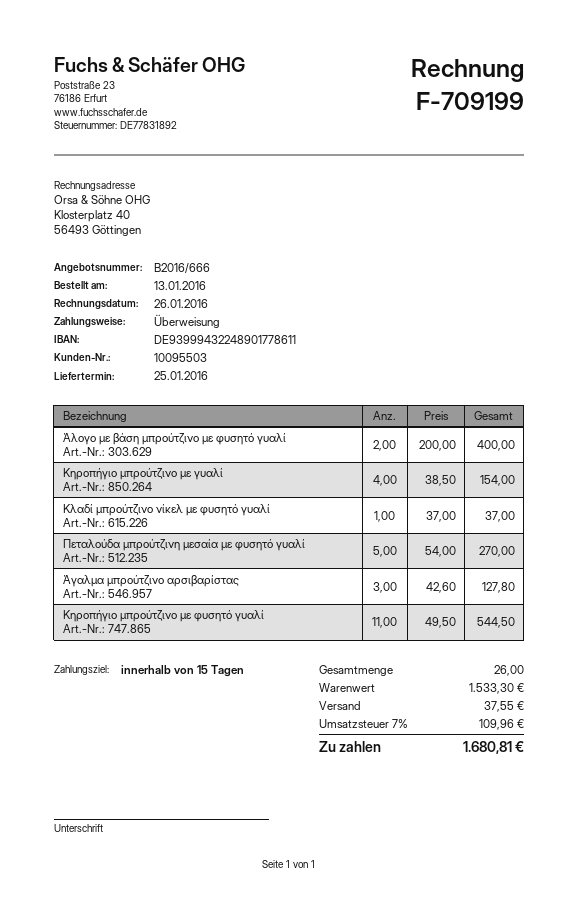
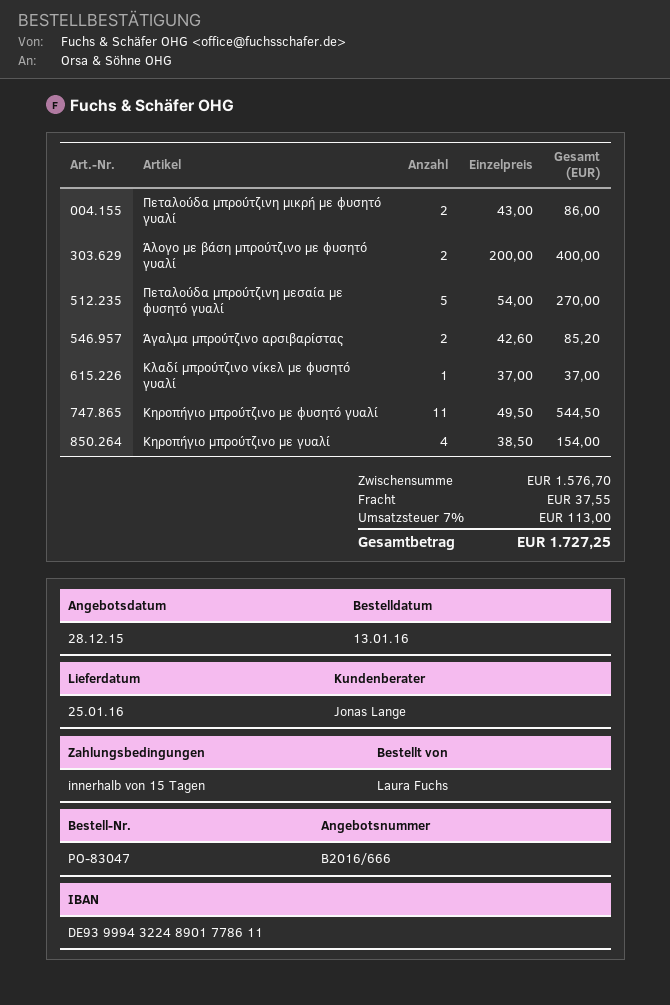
Άγαλμα μπρούτζινο αρσιβαρίστας: 3 x 42.60 = 127.80 -> 2 x 42.60 = 85.20
Πεταλούδα μπρούτζινη μικρή με φυσητό γυαλί: none -> 2 x 43.00 = 86.00
subtotal: 1533.30 -> 1576.70
tax: 7% = 109.96 -> 7% = 113.00
total: 1680.81 -> 1727.25

